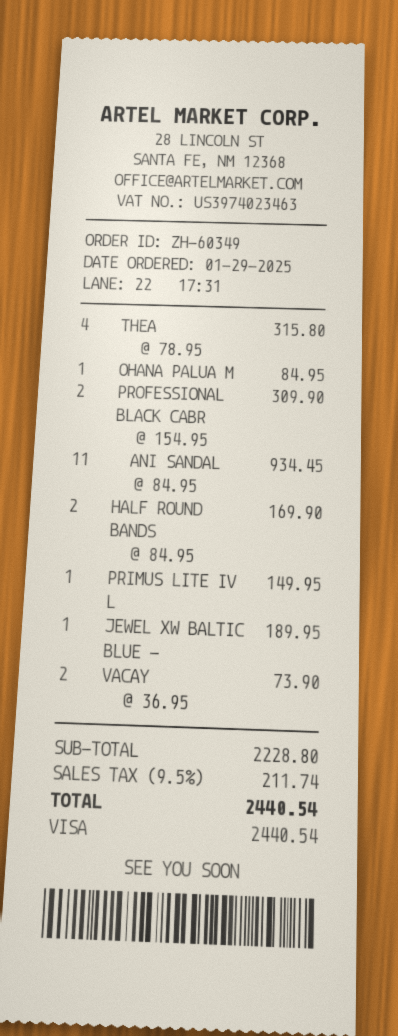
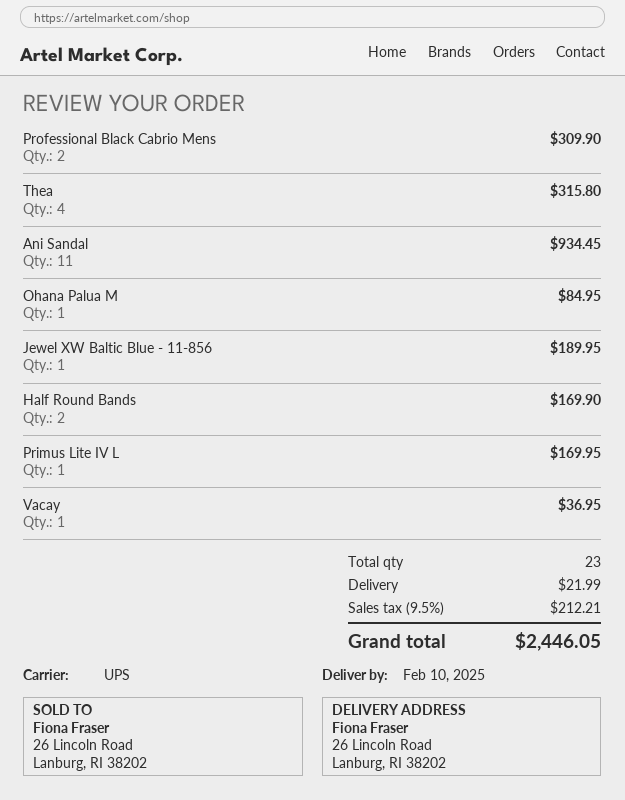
PRIMUS LITE IV L: 1 for 149.95 -> 1 for 169.95
VACAY: 2 for 73.90 -> 1 for 36.95
shipping: none -> 21.99
tax: 9.5% = 211.74 -> 9.5% = 212.21
total: 2440.54 -> 2446.05

